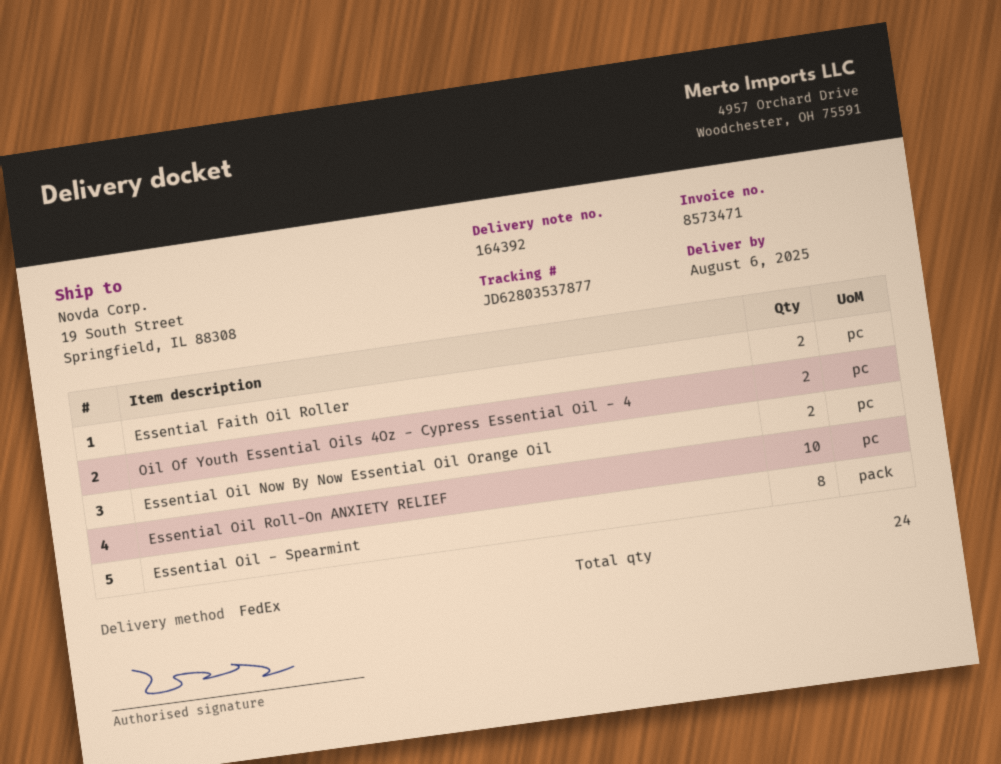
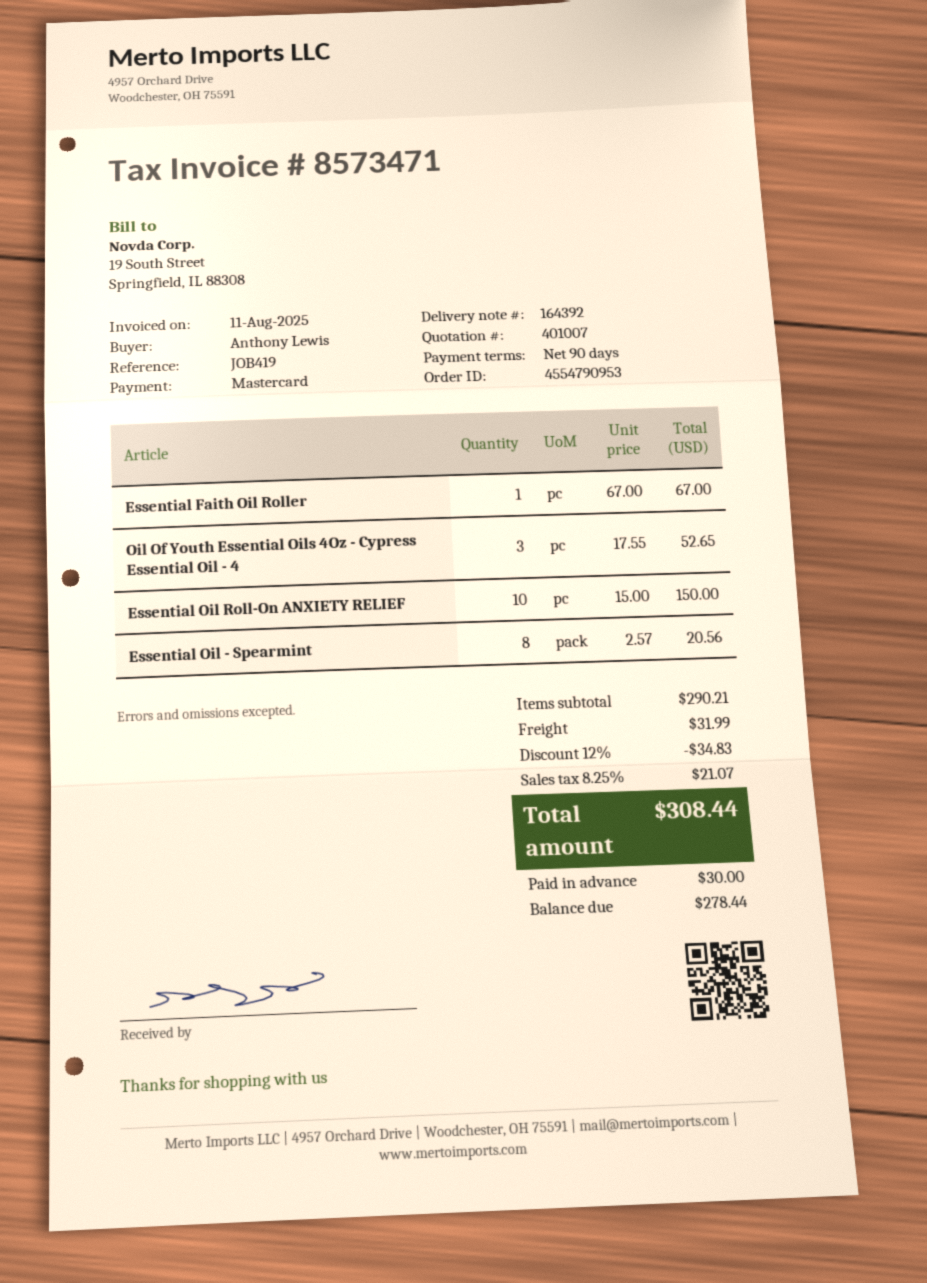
Essential Faith Oil Roller: 2 -> 1
Oil Of Youth Essential Oils 4Oz - Cypress Essential Oil - 4: 2 -> 3
Essential Oil Now By Now Essential Oil Orange Oil: 2 -> none

